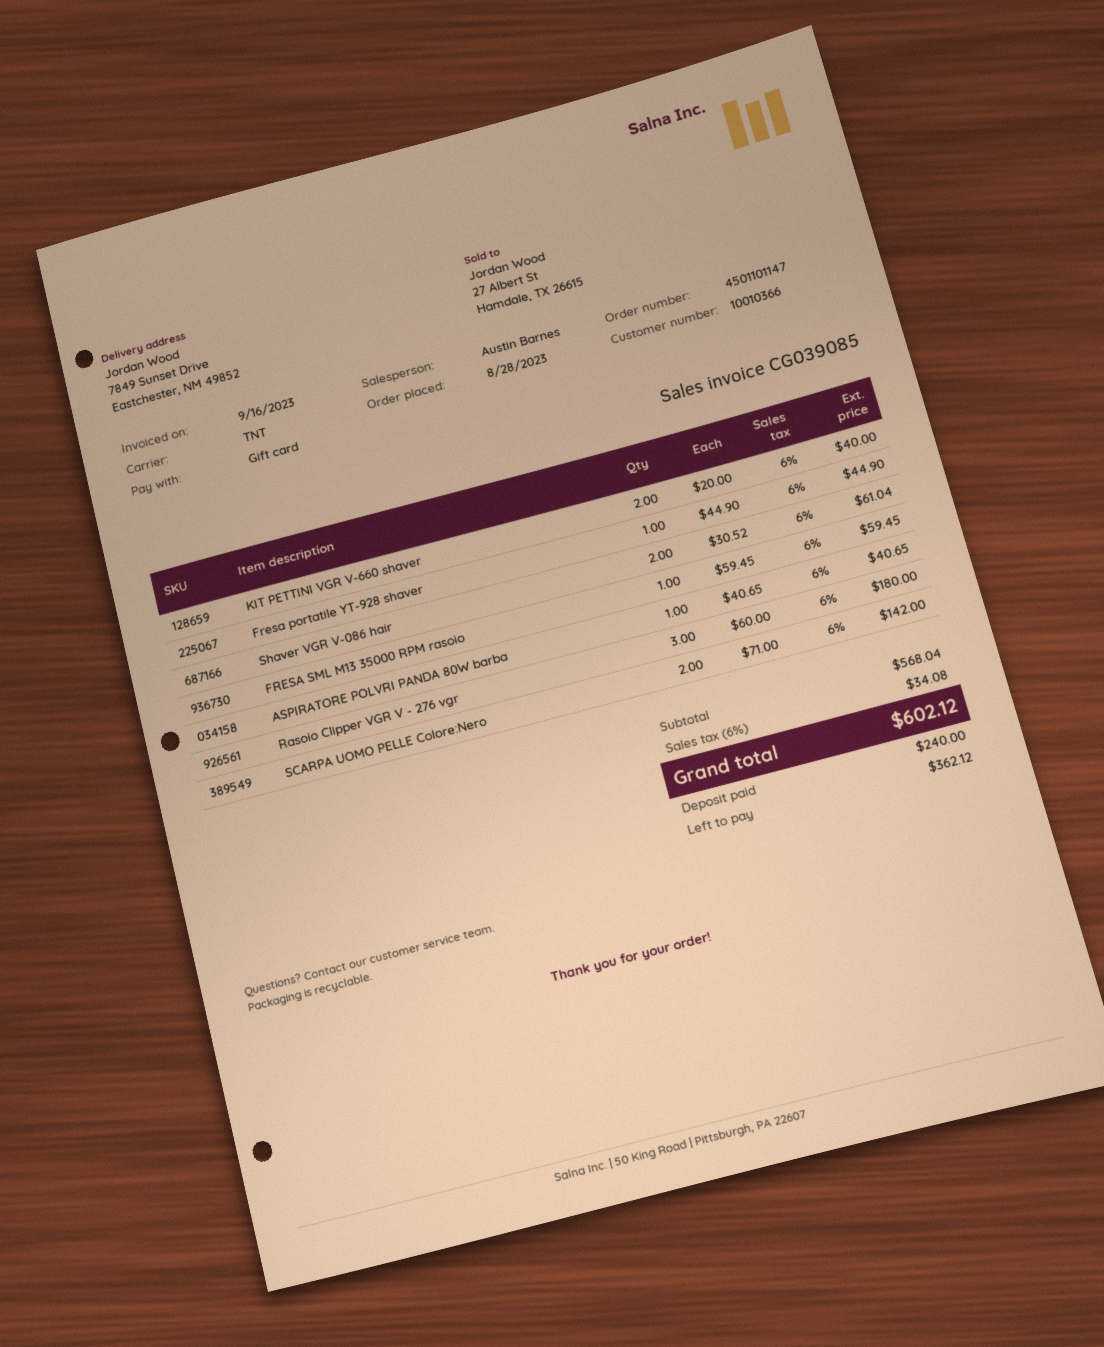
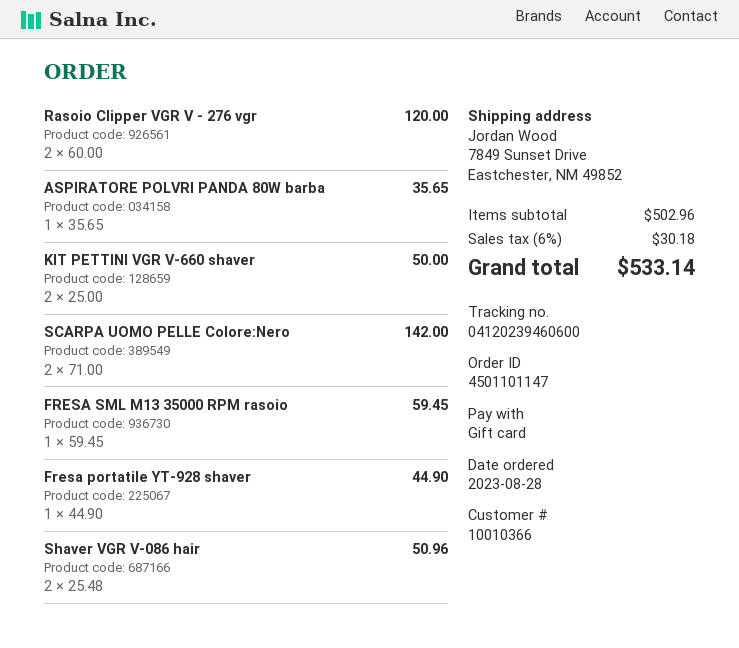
KIT PETTINI VGR V-660 shaver: 2 x 20.00 = 40.00 -> 2 x 25.00 = 50.00
Shaver VGR V-086 hair: 2 x 30.52 = 61.04 -> 2 x 25.48 = 50.96
ASPIRATORE POLVRI PANDA 80W barba: 1 x 40.65 = 40.65 -> 1 x 35.65 = 35.65
Rasoio Clipper VGR V - 276 vgr: 3 x 60.00 = 180.00 -> 2 x 60.00 = 120.00
subtotal: 568.04 -> 502.96
tax: 6% = 34.08 -> 6% = 30.18
total: 602.12 -> 533.14

